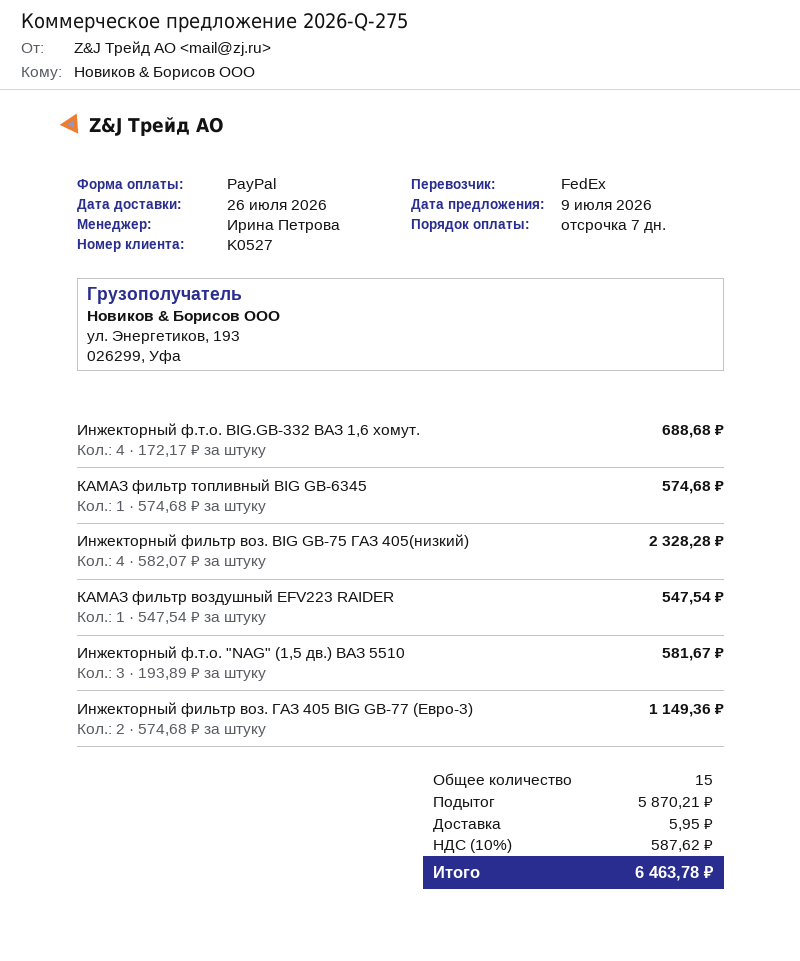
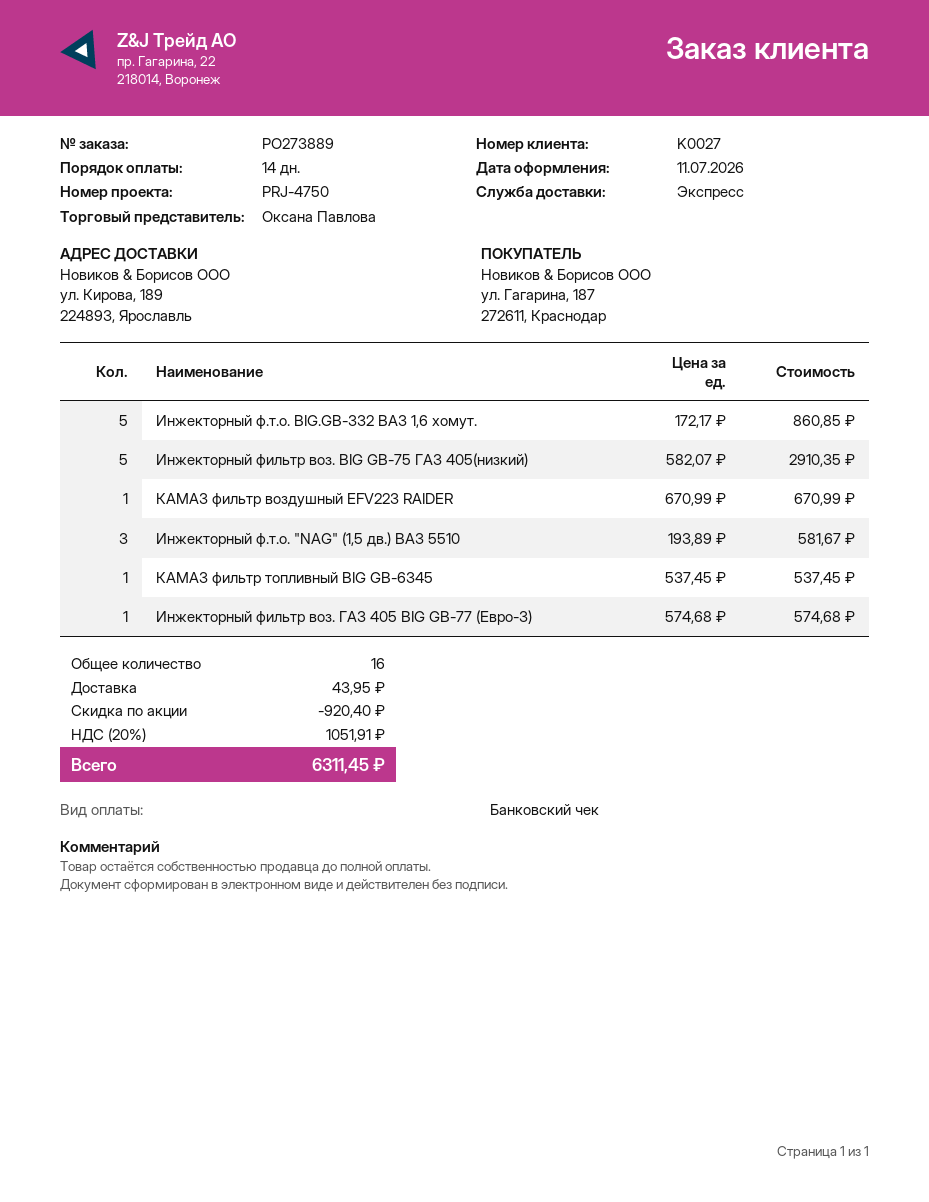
payment terms: 7 days -> 14 days
customer number: K0527 -> K0027
sales rep: Ирина Петрова -> Оксана Павлова
payment method: PayPal -> cheque
shipping method: FedEx -> express
ship to: ул. Энергетиков, 193, 026299, Уфа -> ул. Кирова, 189, 224893, Ярославль
Инжекторный ф.т.о. BIG.GB-332 ВАЗ 1,6 хомут.: 4 x 172.17 = 688.68 -> 5 x 172.17 = 860.85
КАМАЗ фильтр топливный BIG GB-6345: 1 x 574.68 = 574.68 -> 1 x 537.45 = 537.45
Инжекторный фильтр воз. BIG GB-75 ГАЗ 405(низкий): 4 x 582.07 = 2328.28 -> 5 x 582.07 = 2910.35
КАМАЗ фильтр воздушный EFV223 RAIDER: 1 x 547.54 = 547.54 -> 1 x 670.99 = 670.99
Инжекторный фильтр воз. ГАЗ 405 BIG GB-77 (Евро-3): 2 x 574.68 = 1149.36 -> 1 x 574.68 = 574.68
total quantity: 15 -> 16
discount: none -> 920.40
shipping: 5.95 -> 43.95
tax: 10% = 587.62 -> 20% = 1051.91
total: 6463.78 -> 6311.45

